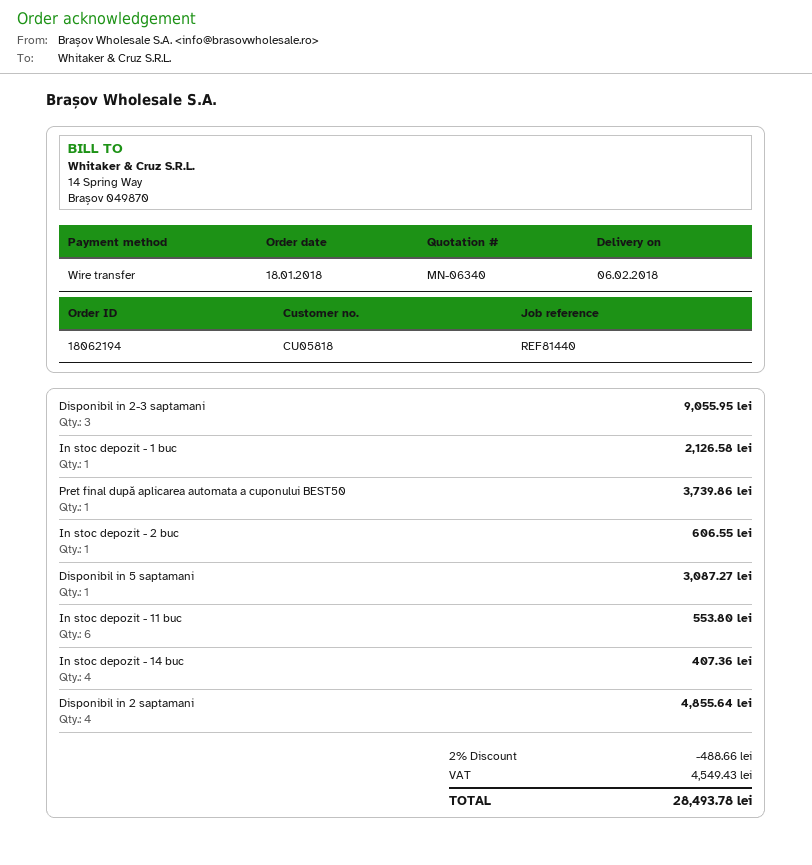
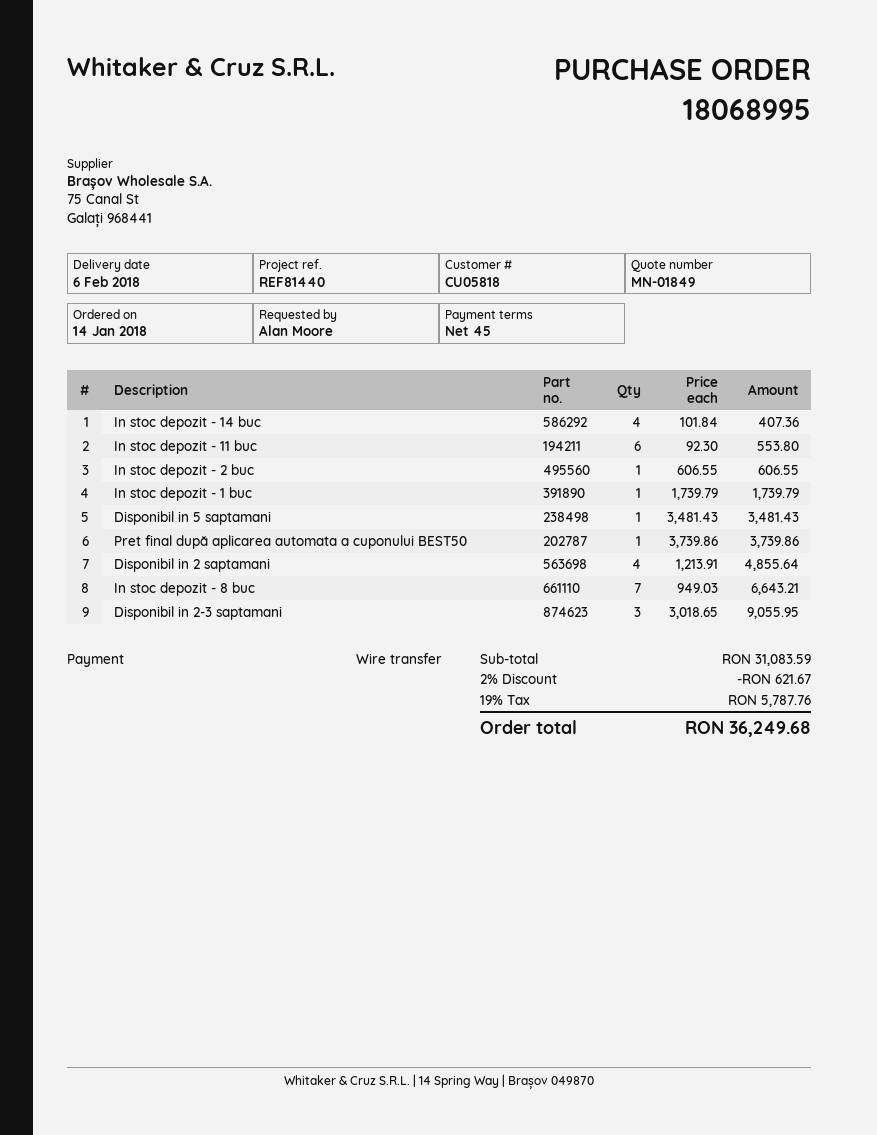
quote number: MN-06340 -> MN-01849
order number: 18062194 -> 18068995
order date: 2018-01-18 -> 2018-01-14
In stoc depozit - 1 buc: 1 for 2126.58 -> 1 for 1739.79
Disponibil in 5 saptamani: 1 for 3087.27 -> 1 for 3481.43
In stoc depozit - 8 buc: none -> 7 for 6643.21
discount: 2% = 488.66 -> 2% = 621.67
tax: 4549.43 -> 5787.76
total: 28493.78 -> 36249.68

